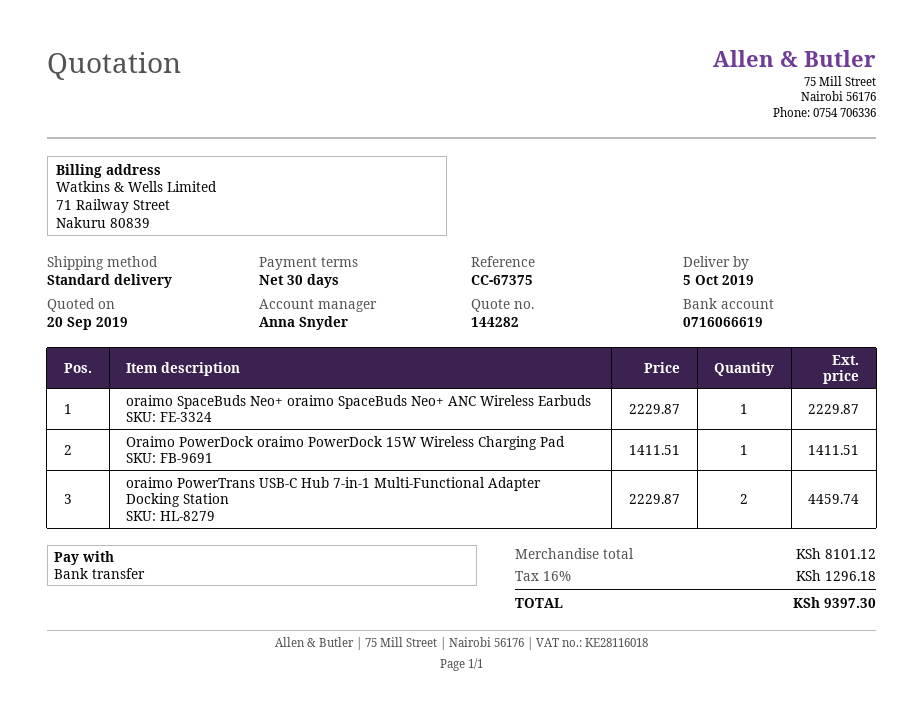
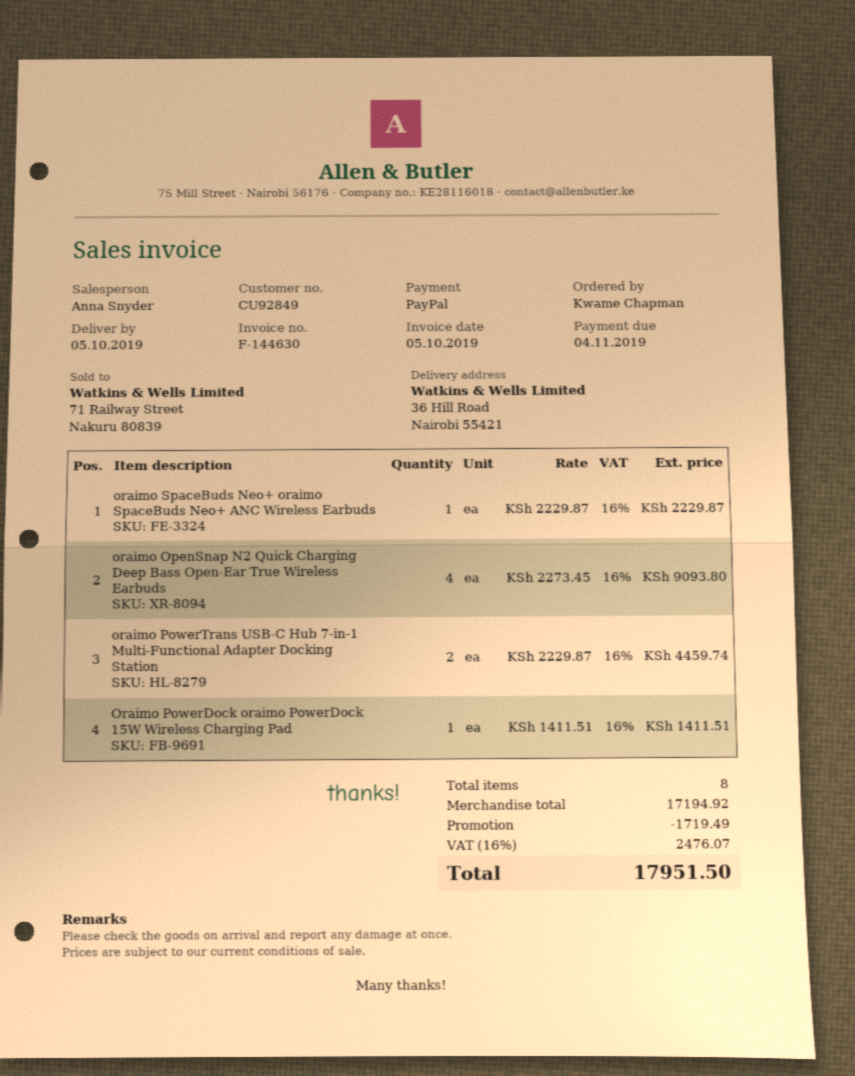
payment method: bank transfer -> PayPal
oraimo OpenSnap N2 Quick Charging Deep Bass Open-Ear True Wireless Earbuds: none -> 4 x 2273.45 = 9093.80
subtotal: 8101.12 -> 17194.92
discount: none -> 1719.49
tax: 16% = 1296.18 -> 16% = 2476.07
total: 9397.30 -> 17951.50

